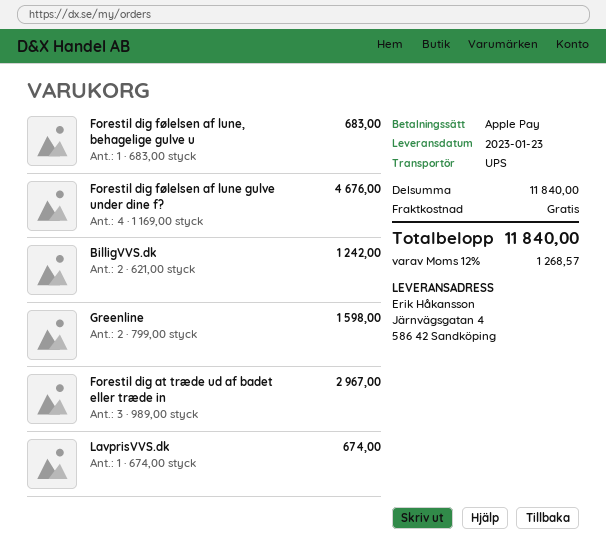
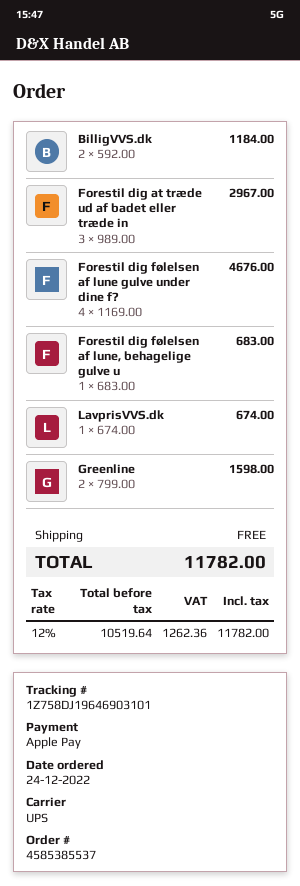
BilligVVS.dk: 2 x 621.00 = 1242.00 -> 2 x 592.00 = 1184.00
tax: 12% = 1268.57 -> 12% = 1262.36
total: 11840.00 -> 11782.00

